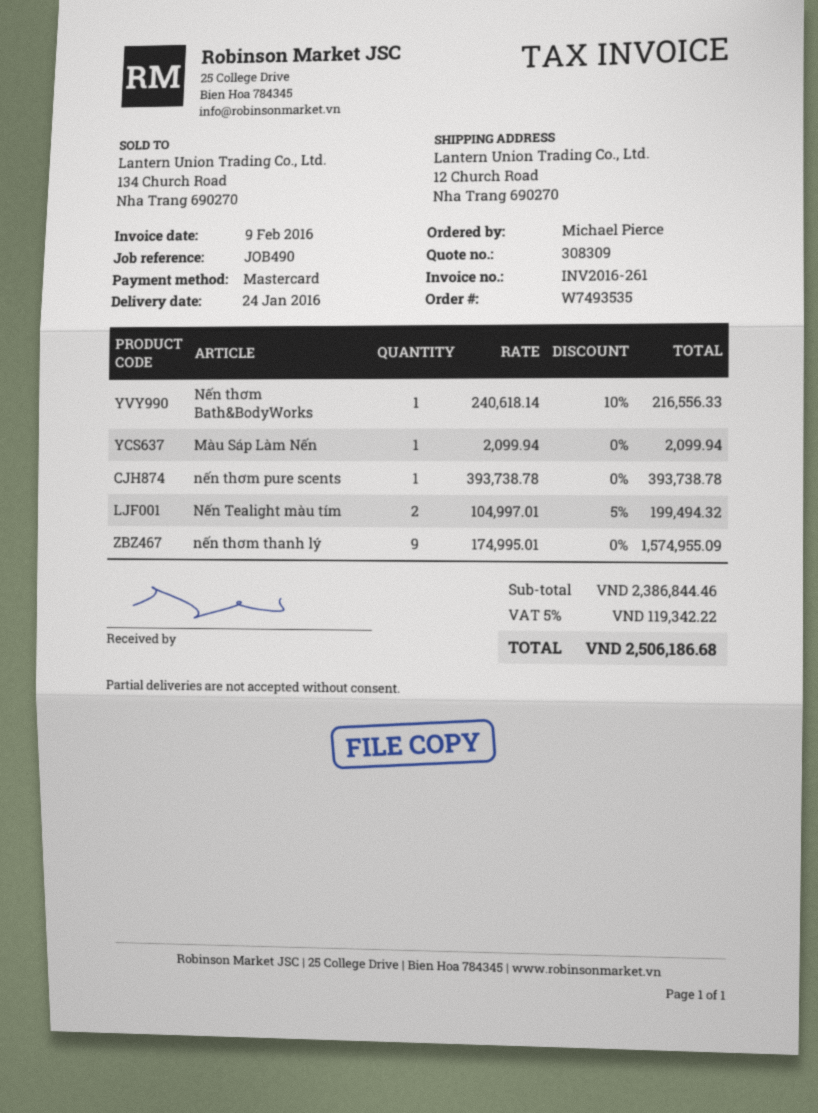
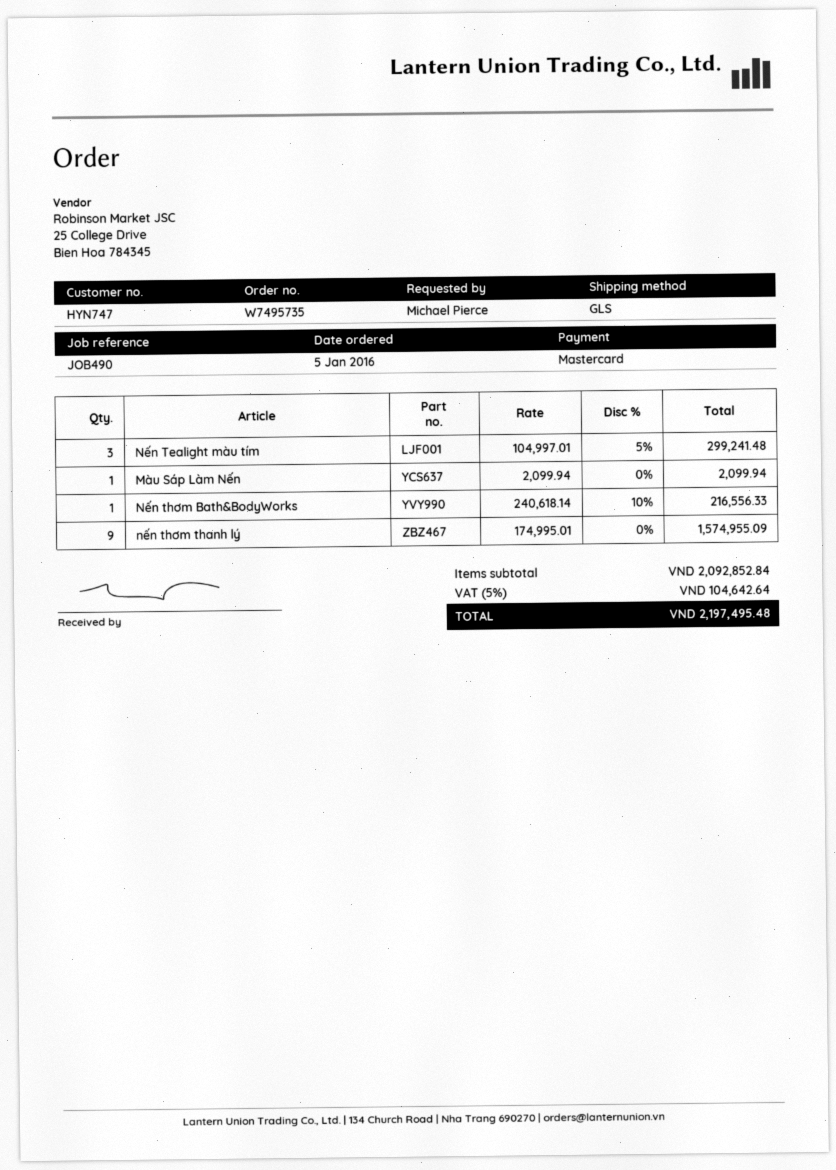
order number: W7493535 -> W7495735
nến thơm pure scents: 1 x 393738.78 = 393738.78 -> none
Nến Tealight màu tím: 2 x 104997.01 - 5% = 199494.32 -> 3 x 104997.01 - 5% = 299241.48
subtotal: 2386844.46 -> 2092852.84
tax: 5% = 119342.22 -> 5% = 104642.64
total: 2506186.68 -> 2197495.48

